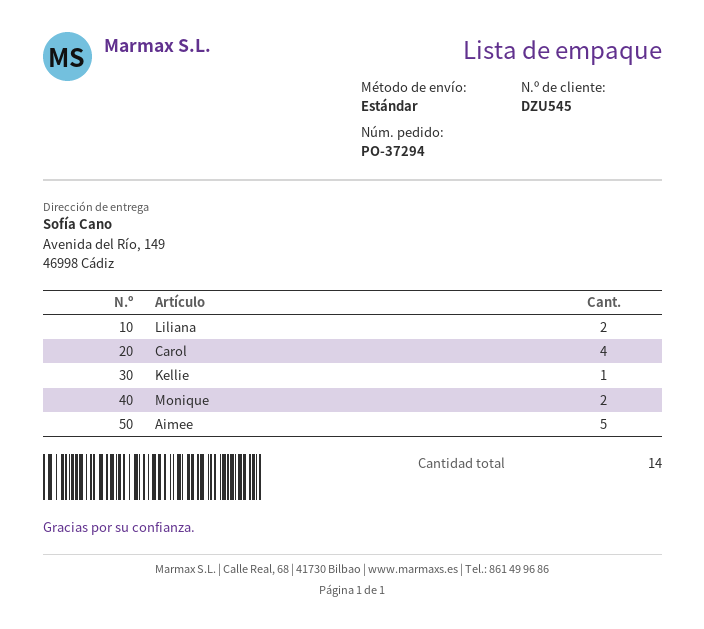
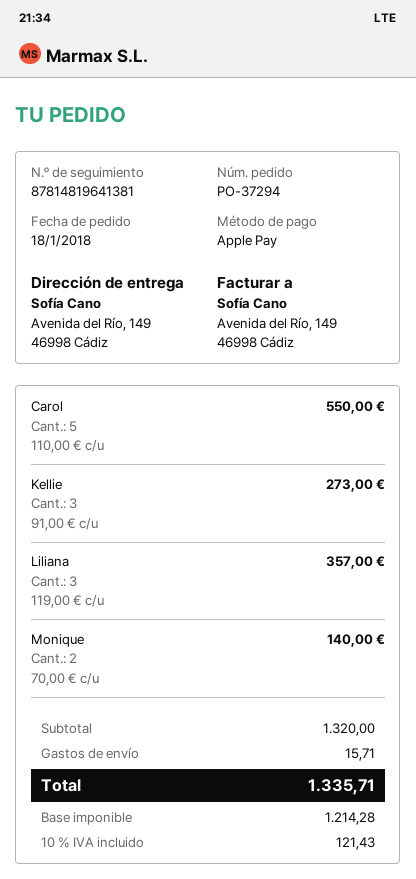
Liliana: 2 -> 3
Carol: 4 -> 5
Kellie: 1 -> 3
Aimee: 5 -> none

